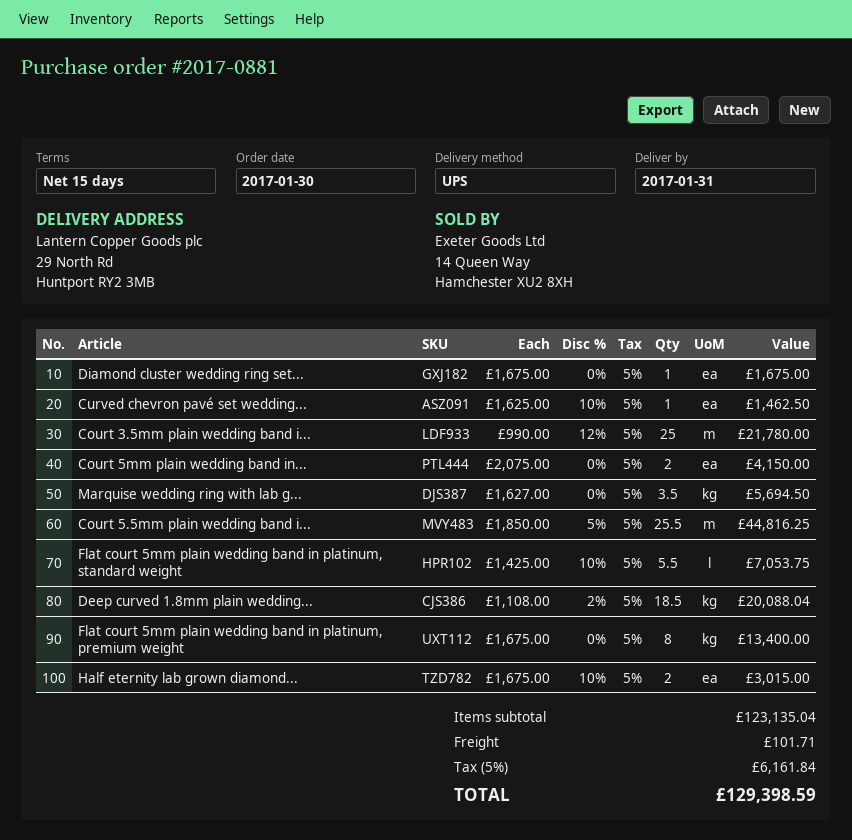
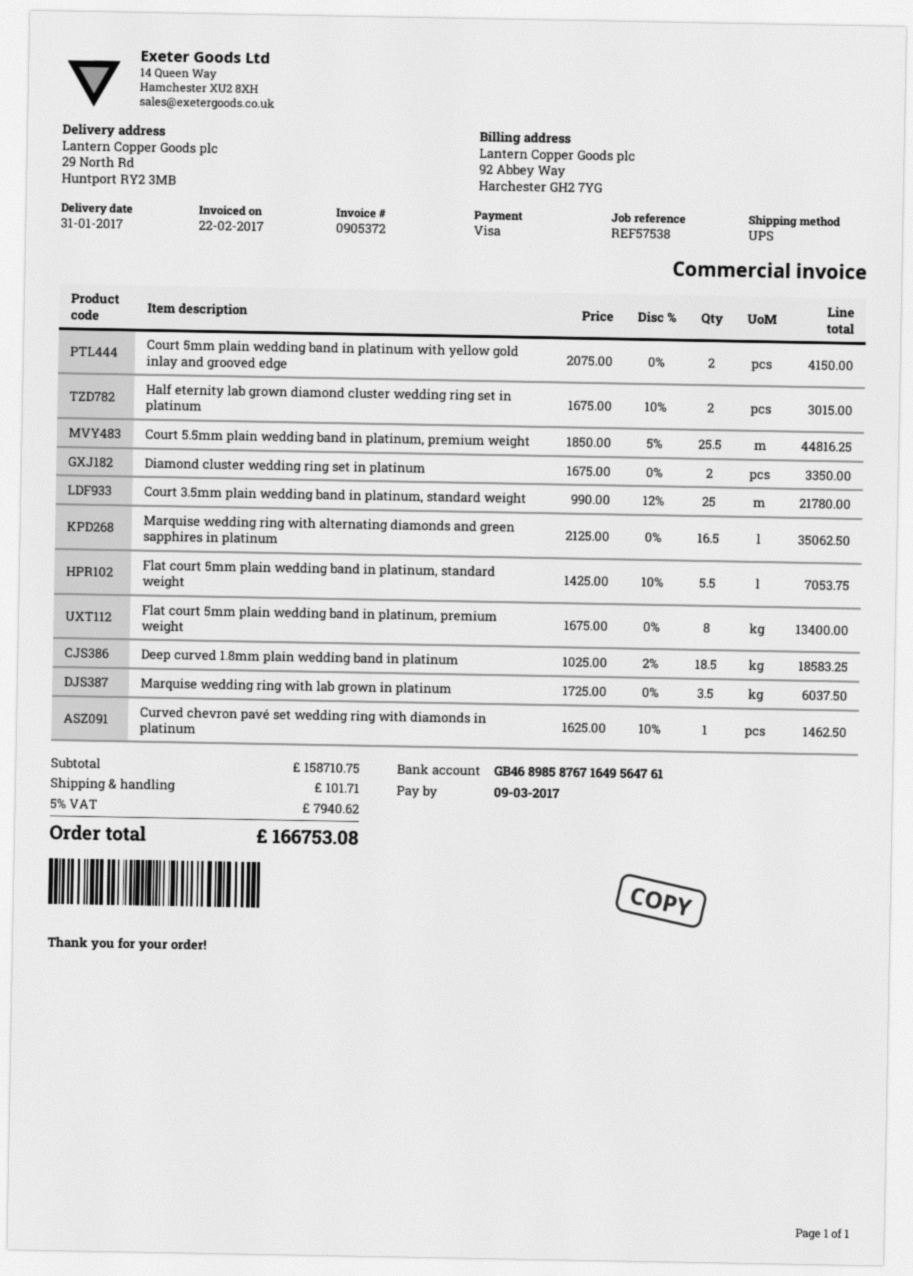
Diamond cluster wedding ring set...: 1 x 1675.00 = 1675.00 -> 2 x 1675.00 = 3350.00
Marquise wedding ring with lab g...: 3.5 x 1627.00 = 5694.50 -> 3.5 x 1725.00 = 6037.50
Deep curved 1.8mm plain wedding...: 18.5 x 1108.00 - 2% = 20088.04 -> 18.5 x 1025.00 - 2% = 18583.25
Marquise wedding ring with alternating diamonds and green sapphires in platinum: none -> 16.5 x 2125.00 = 35062.50
subtotal: 123135.04 -> 158710.75
tax: 5% = 6161.84 -> 5% = 7940.62
total: 129398.59 -> 166753.08

